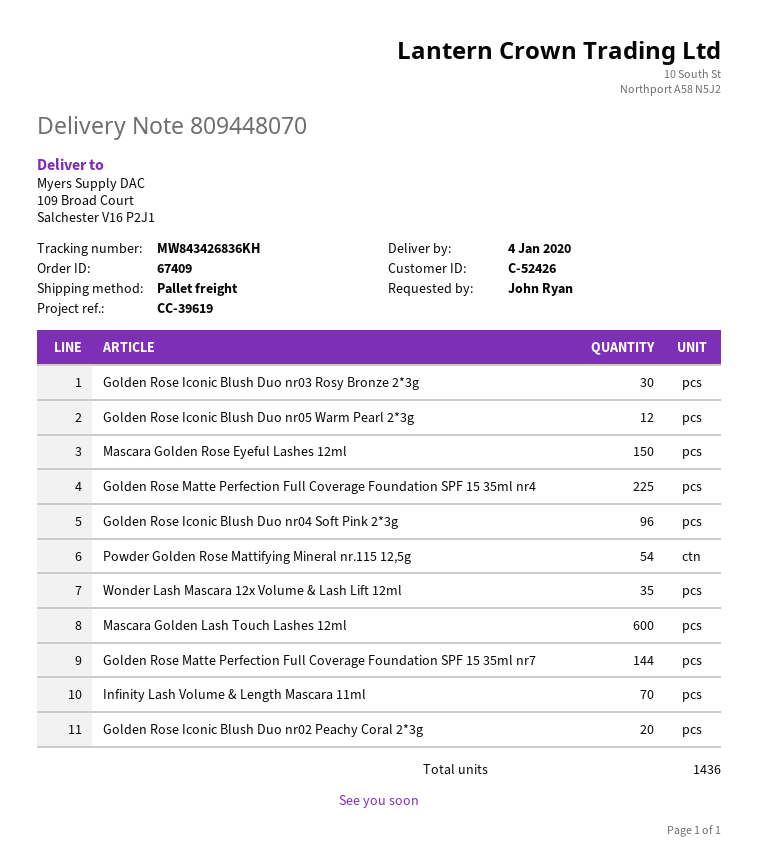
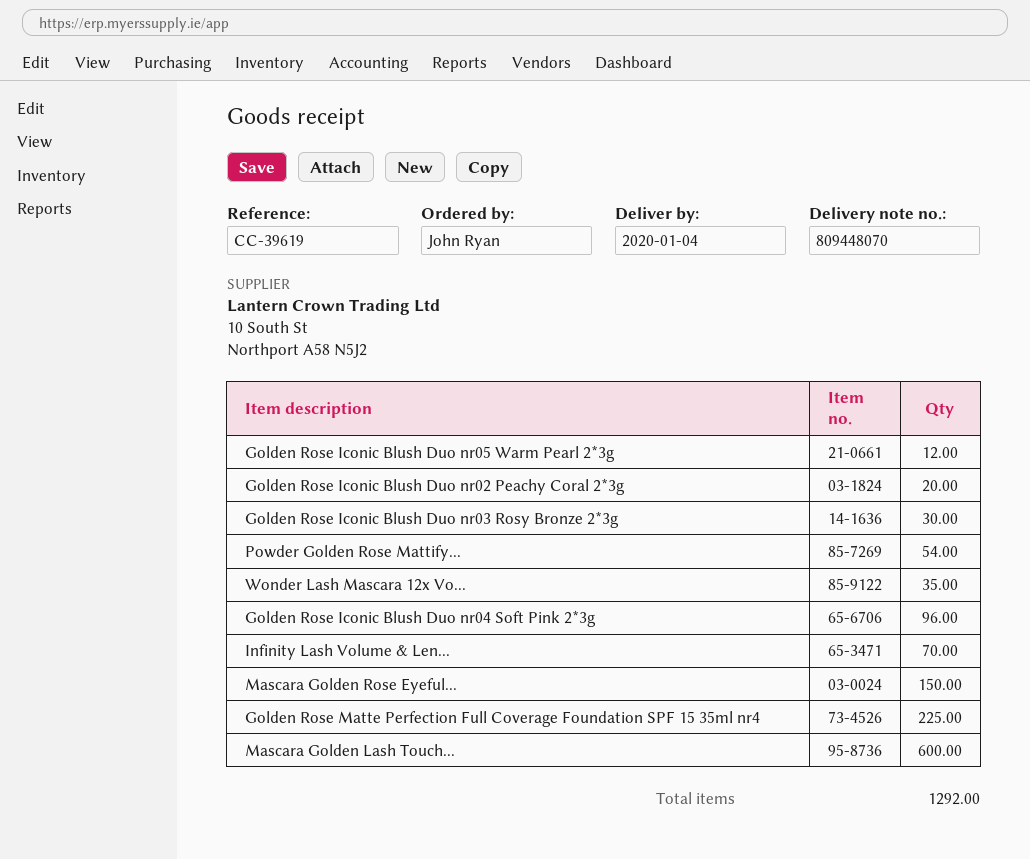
Golden Rose Matte Perfection Full Coverage Foundation SPF 15 35ml nr7: 144 -> none
total quantity: 1436 -> 1292

